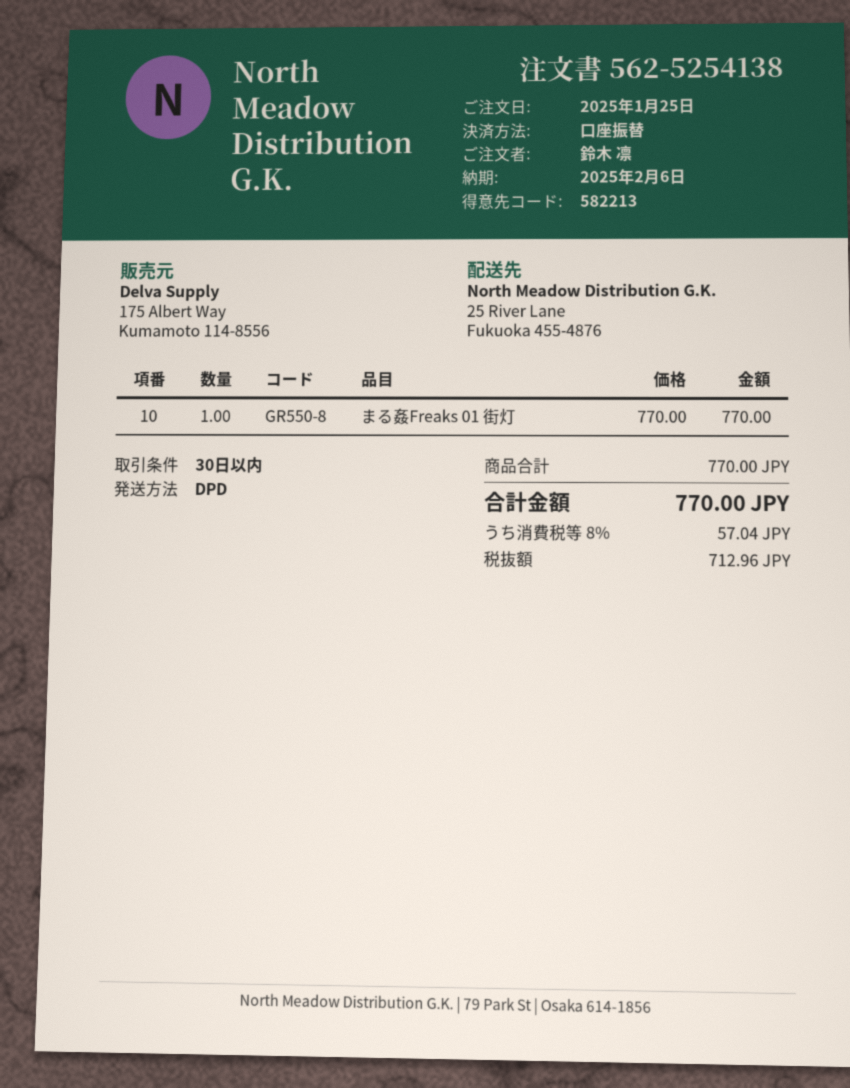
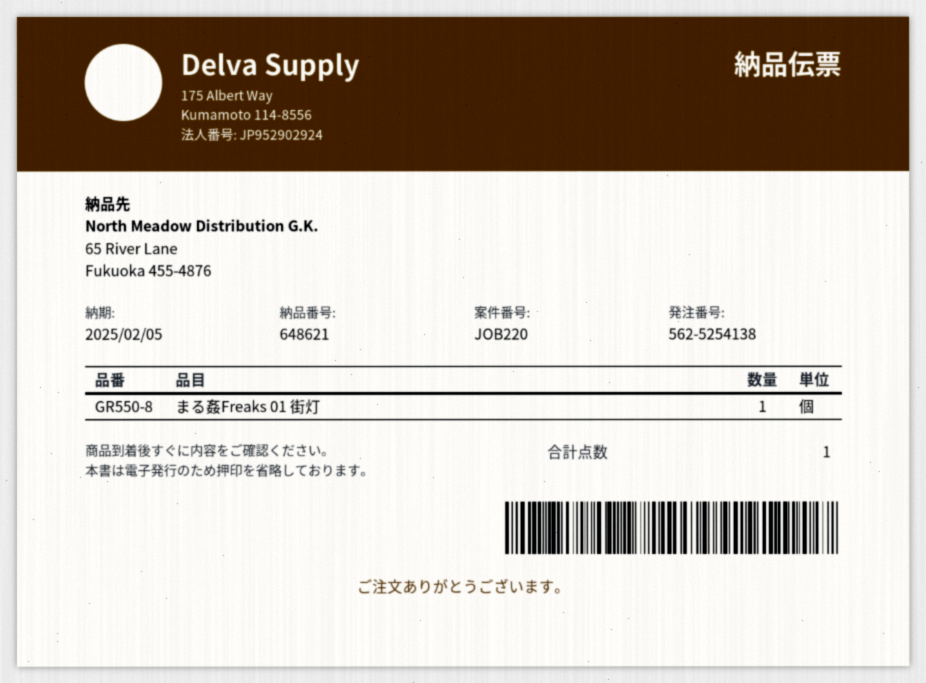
delivery date: 2025-02-06 -> 2025-02-05
ship to: 25 River Lane, Fukuoka 455-4876 -> 65 River Lane, Fukuoka 455-4876

